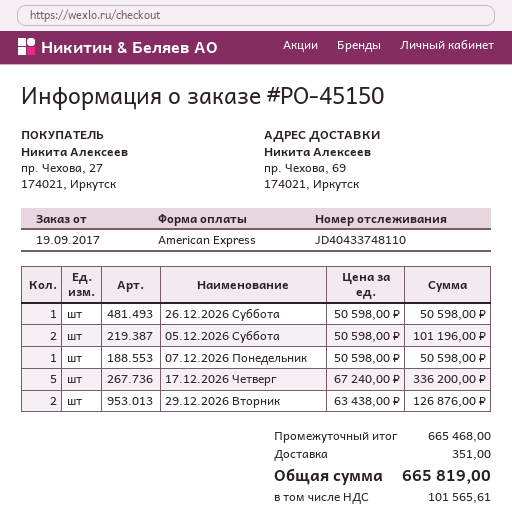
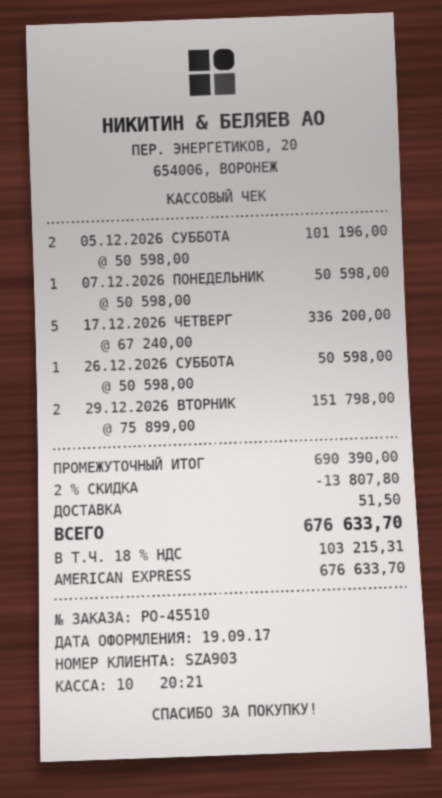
order number: PO-45150 -> PO-45510
29.12.2026 Вторник: 2 x 63438.00 = 126876.00 -> 2 x 75899.00 = 151798.00
subtotal: 665468.00 -> 690390.00
discount: none -> 2% = 13807.80
shipping: 351.00 -> 51.50
tax: 101565.61 -> 103215.31
total: 665819.00 -> 676633.70

